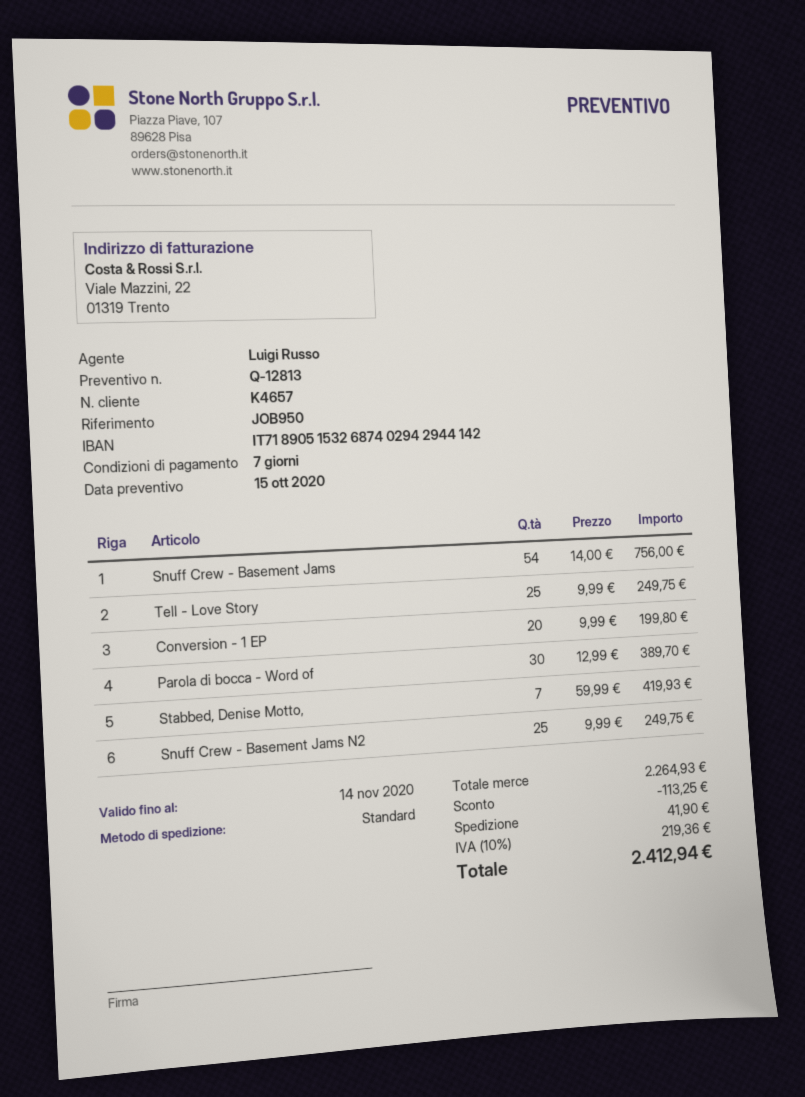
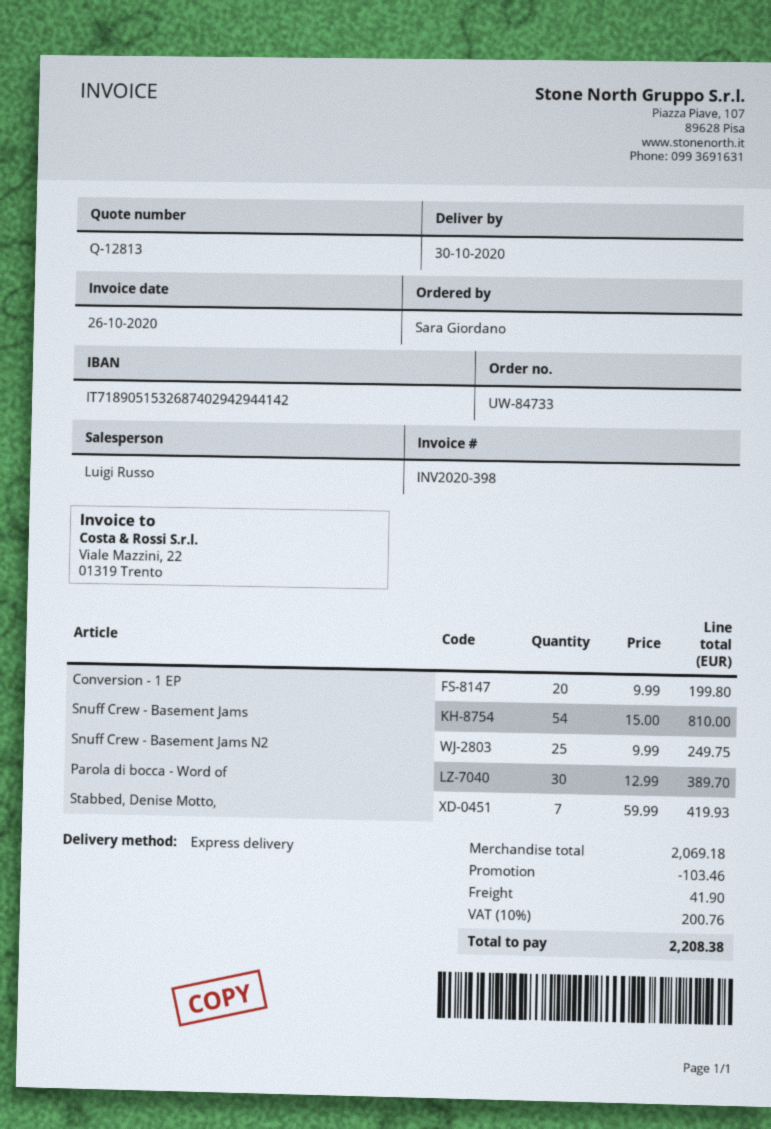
shipping method: standard -> express
Snuff Crew - Basement Jams: 54 x 14.00 = 756.00 -> 54 x 15.00 = 810.00
Tell - Love Story: 25 x 9.99 = 249.75 -> none
subtotal: 2264.93 -> 2069.18
discount: 113.25 -> 103.46
tax: 10% = 219.36 -> 10% = 200.76
total: 2412.94 -> 2208.38

